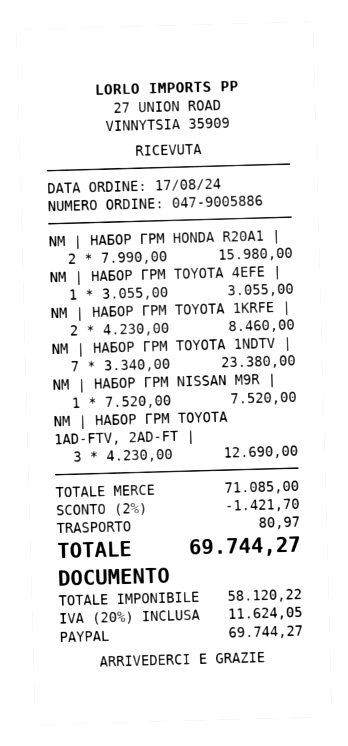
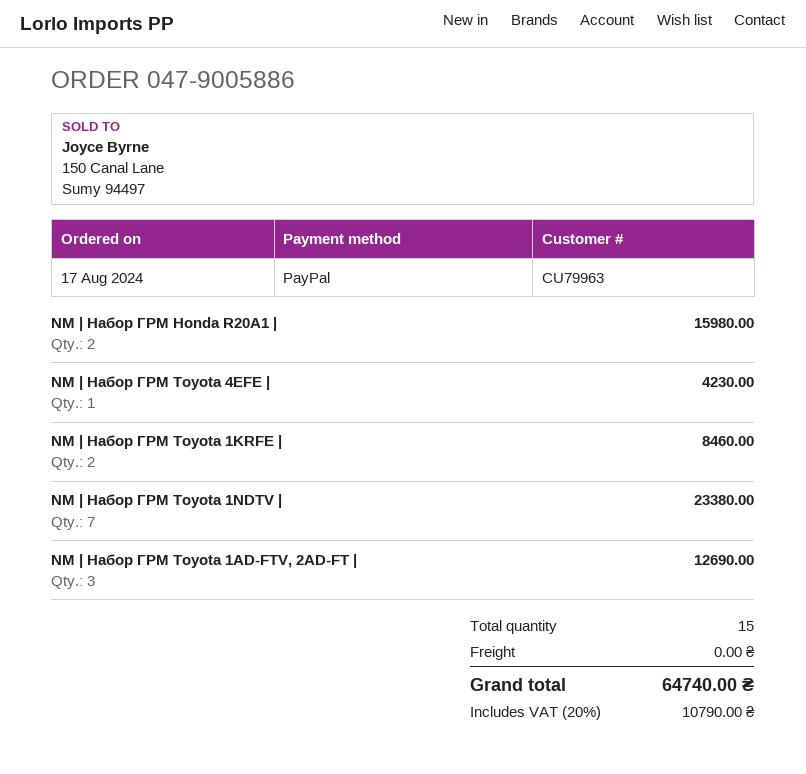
NM | НАБОР ГРМ TOYOTA 4EFE |: 1 for 3055.00 -> 1 for 4230.00
NM | НАБОР ГРМ NISSAN M9R |: 1 for 7520.00 -> none
discount: 2% = 1421.70 -> none
shipping: 80.97 -> 0.00
tax: 20% = 11624.05 -> 20% = 10790.00
total: 69744.27 -> 64740.00

